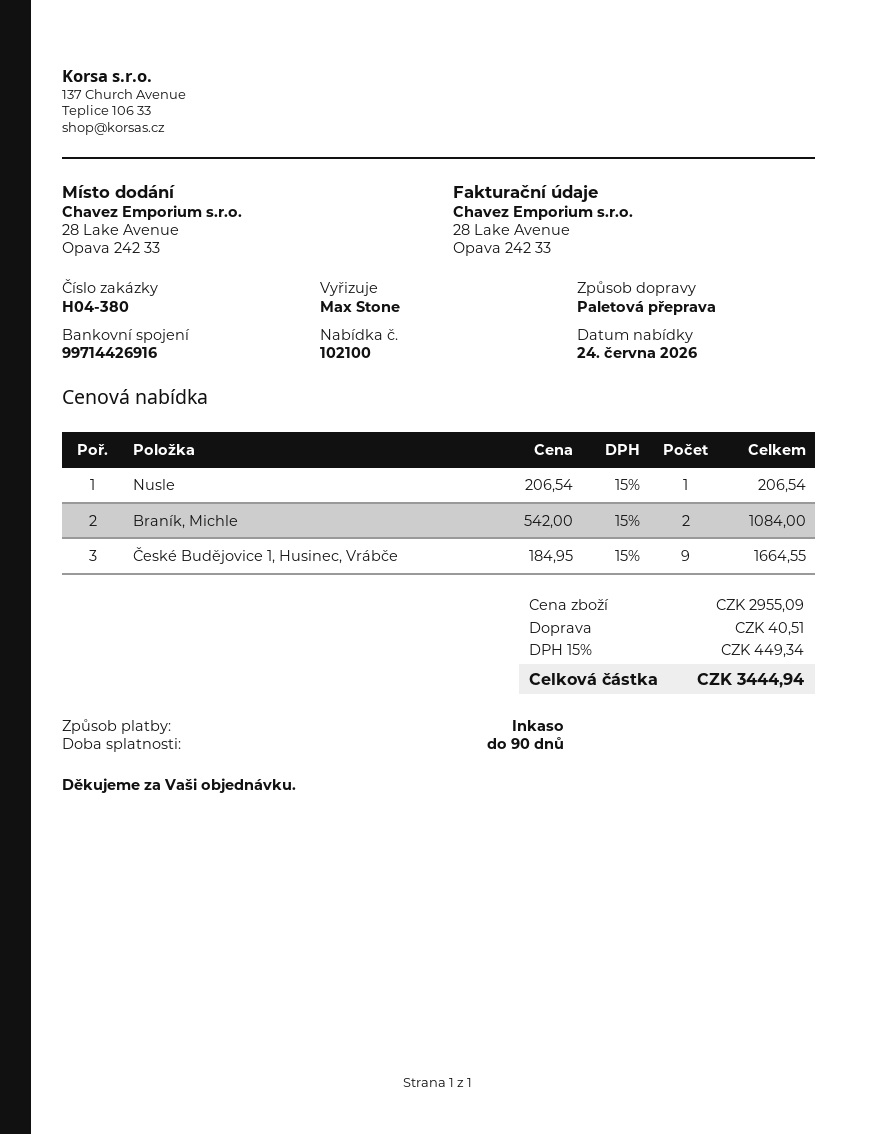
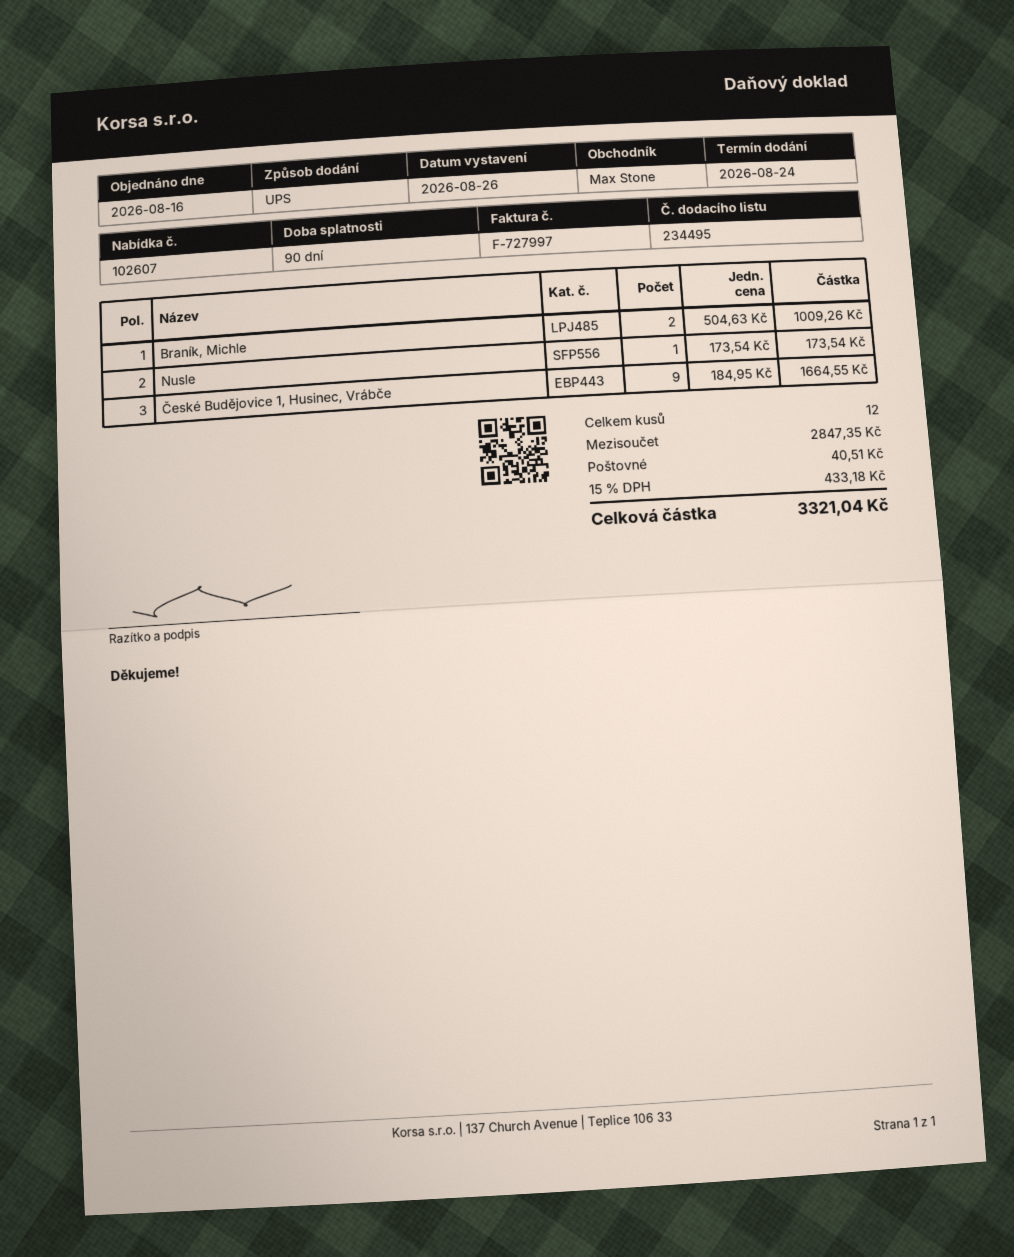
quote number: 102100 -> 102607
shipping method: pallet freight -> UPS
Nusle: 1 x 206.54 = 206.54 -> 1 x 173.54 = 173.54
Braník, Michle: 2 x 542.00 = 1084.00 -> 2 x 504.63 = 1009.26
subtotal: 2955.09 -> 2847.35
tax: 15% = 449.34 -> 15% = 433.18
total: 3444.94 -> 3321.04

